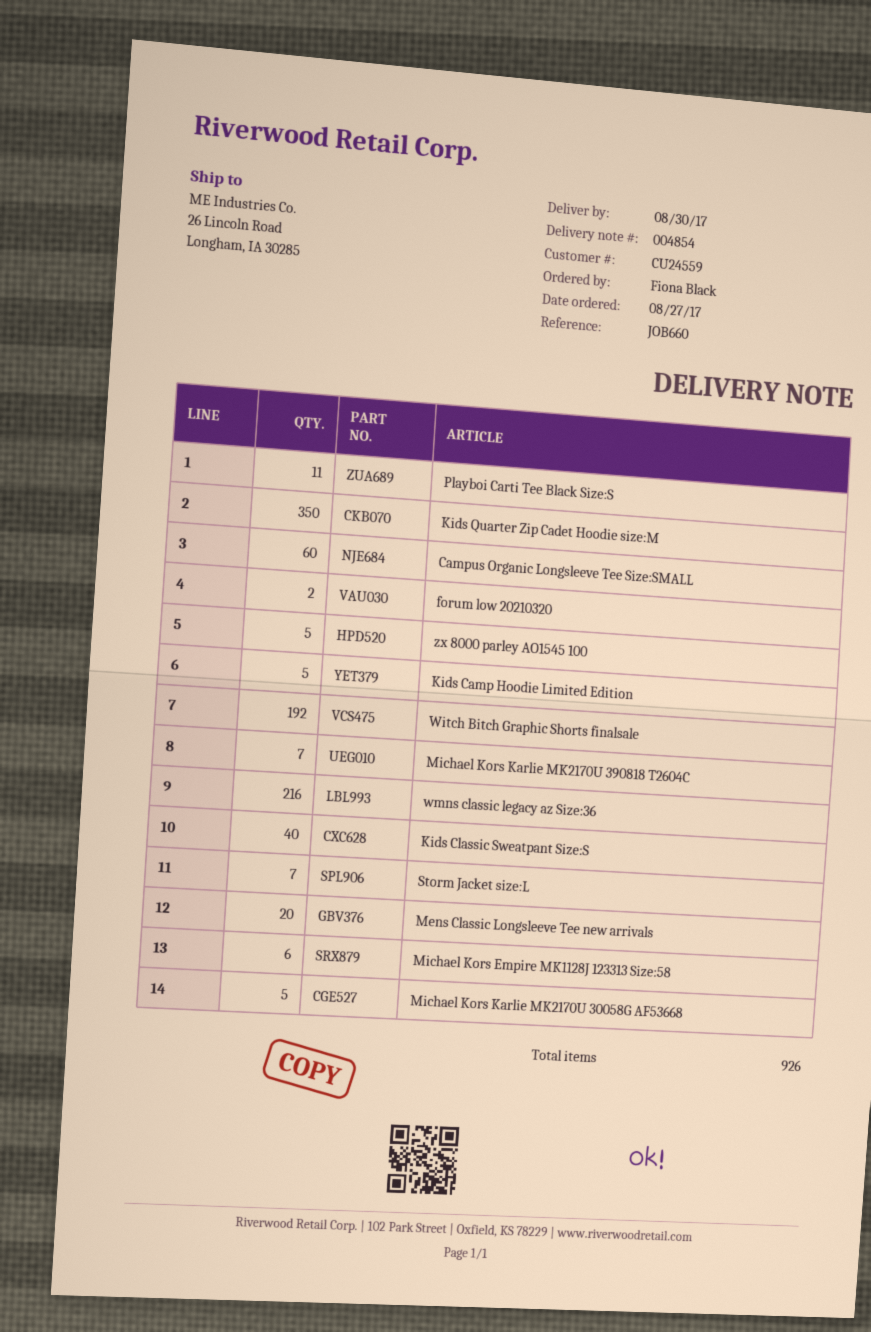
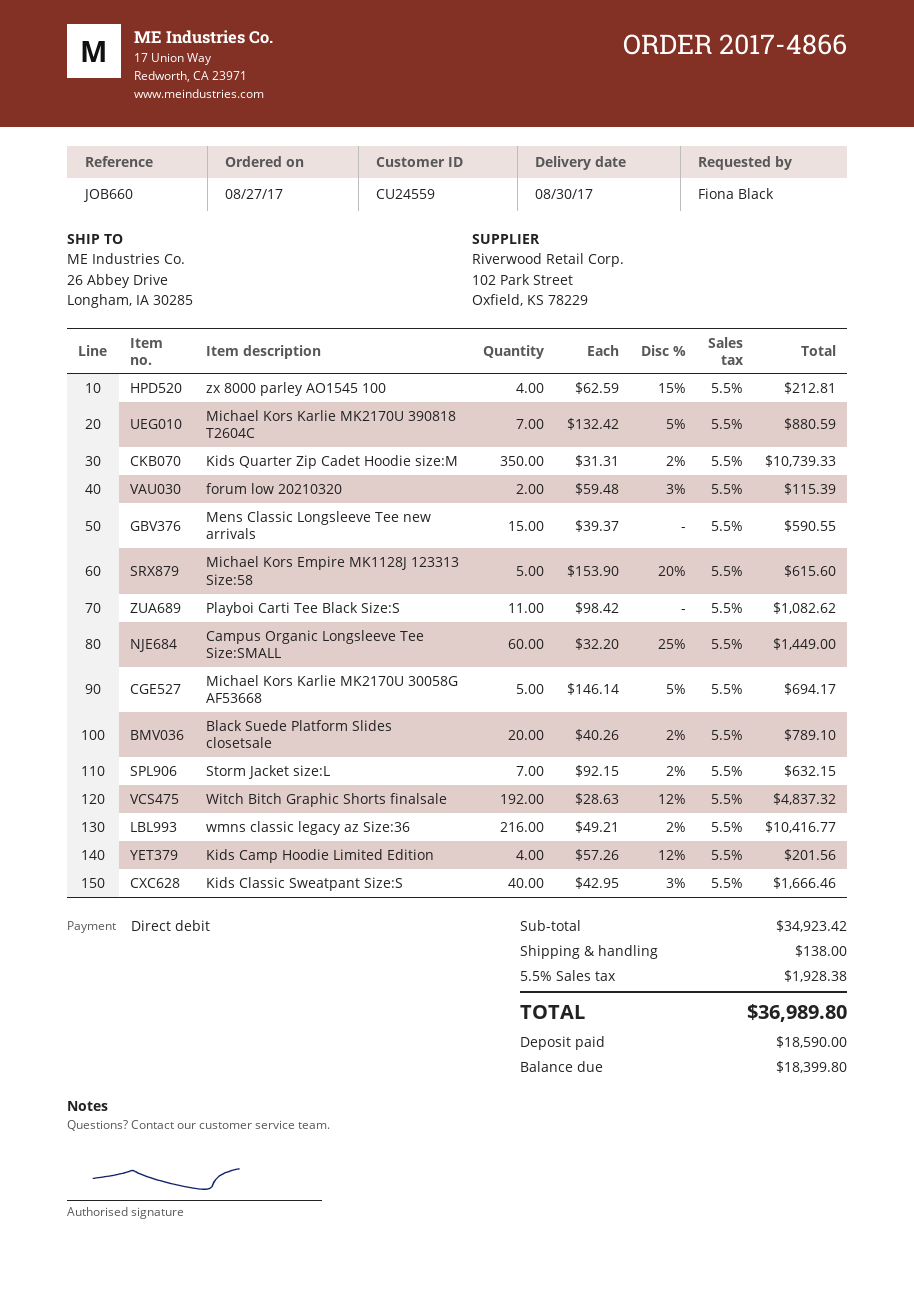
ship to: 26 Lincoln Road, Longham, IA 30285 -> 26 Abbey Drive, Longham, IA 30285
zx 8000 parley AO1545 100: 5 -> 4
Kids Camp Hoodie Limited Edition: 5 -> 4
Mens Classic Longsleeve Tee new arrivals: 20 -> 15
Michael Kors Empire MK1128J 123313 Size:58: 6 -> 5
Black Suede Platform Slides closetsale: none -> 20

